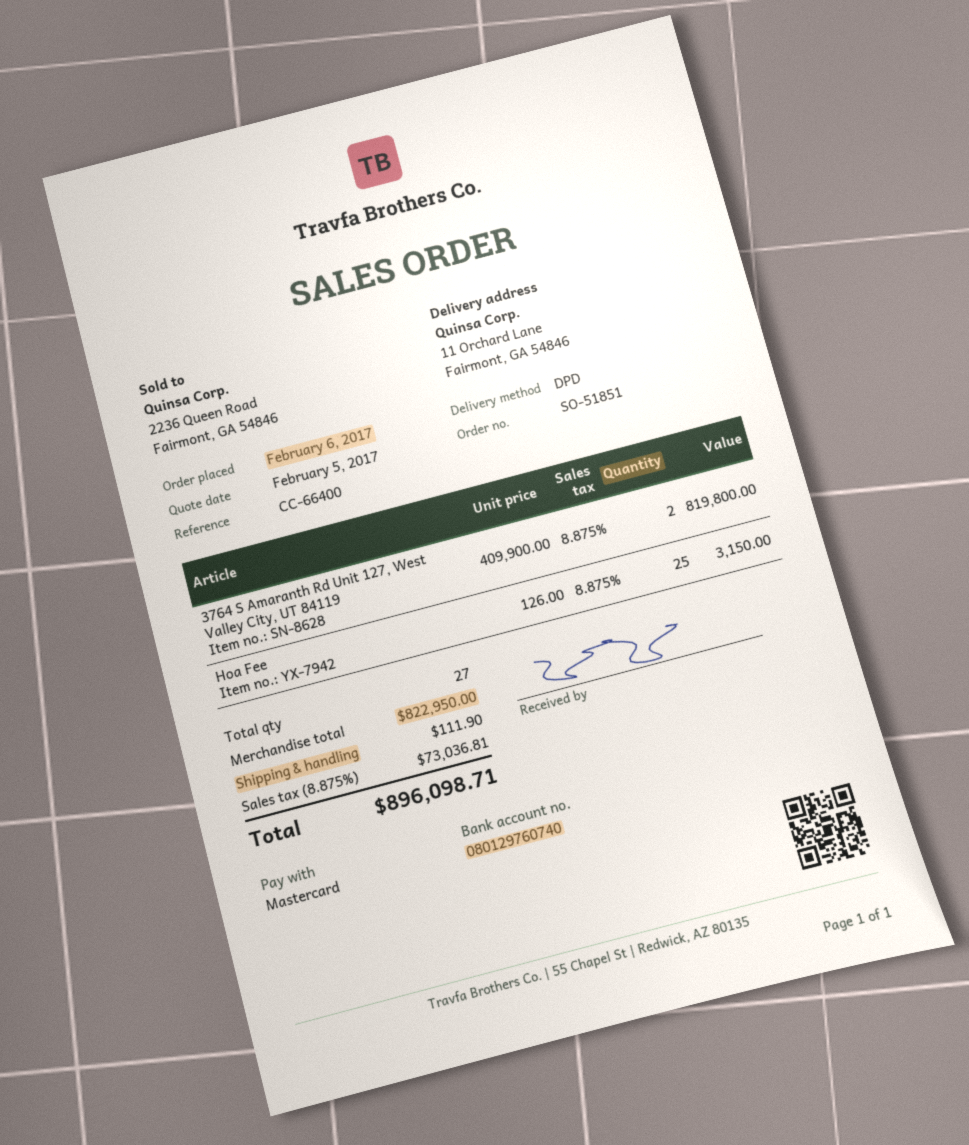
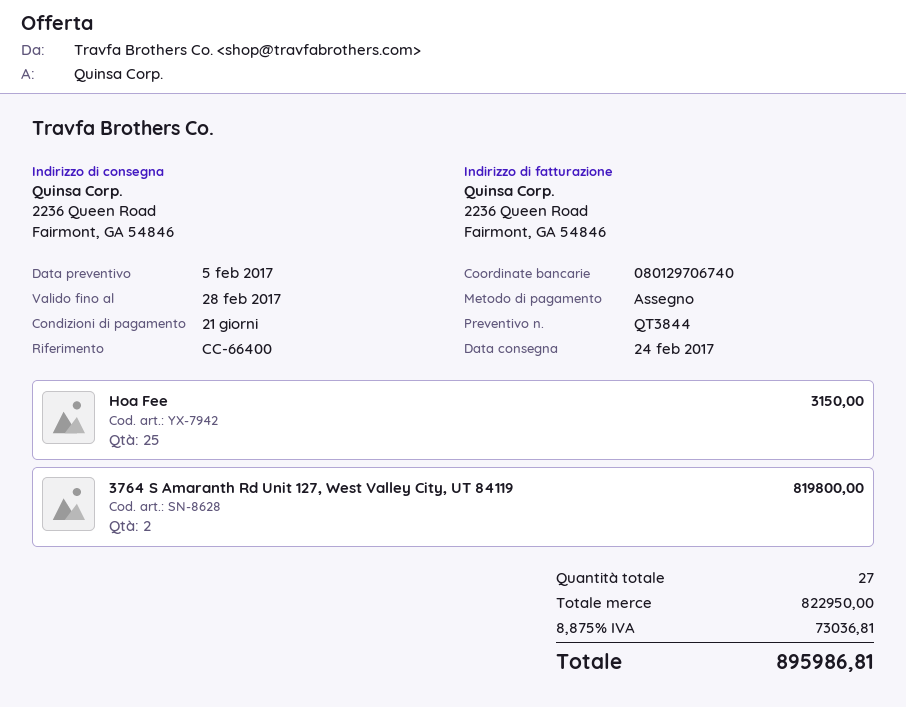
payment method: Mastercard -> cheque
bank account: 080129760740 -> 080129706740
ship to: 11 Orchard Lane, Fairmont, GA 54846 -> 2236 Queen Road, Fairmont, GA 54846
shipping: 111.90 -> none
total: 896098.71 -> 895986.81

